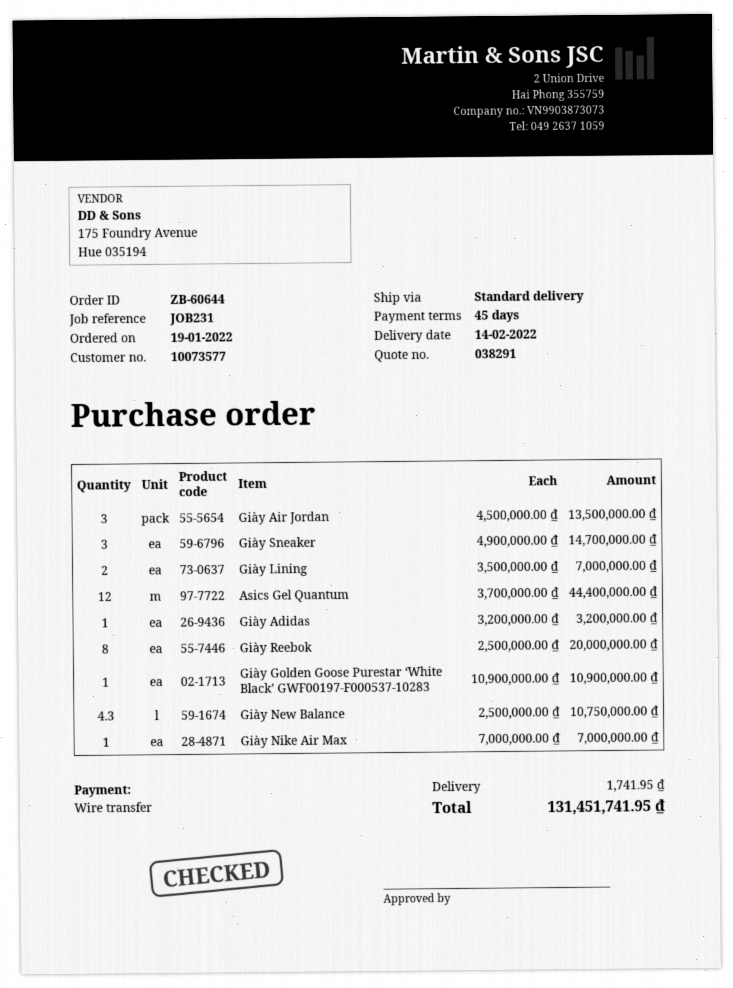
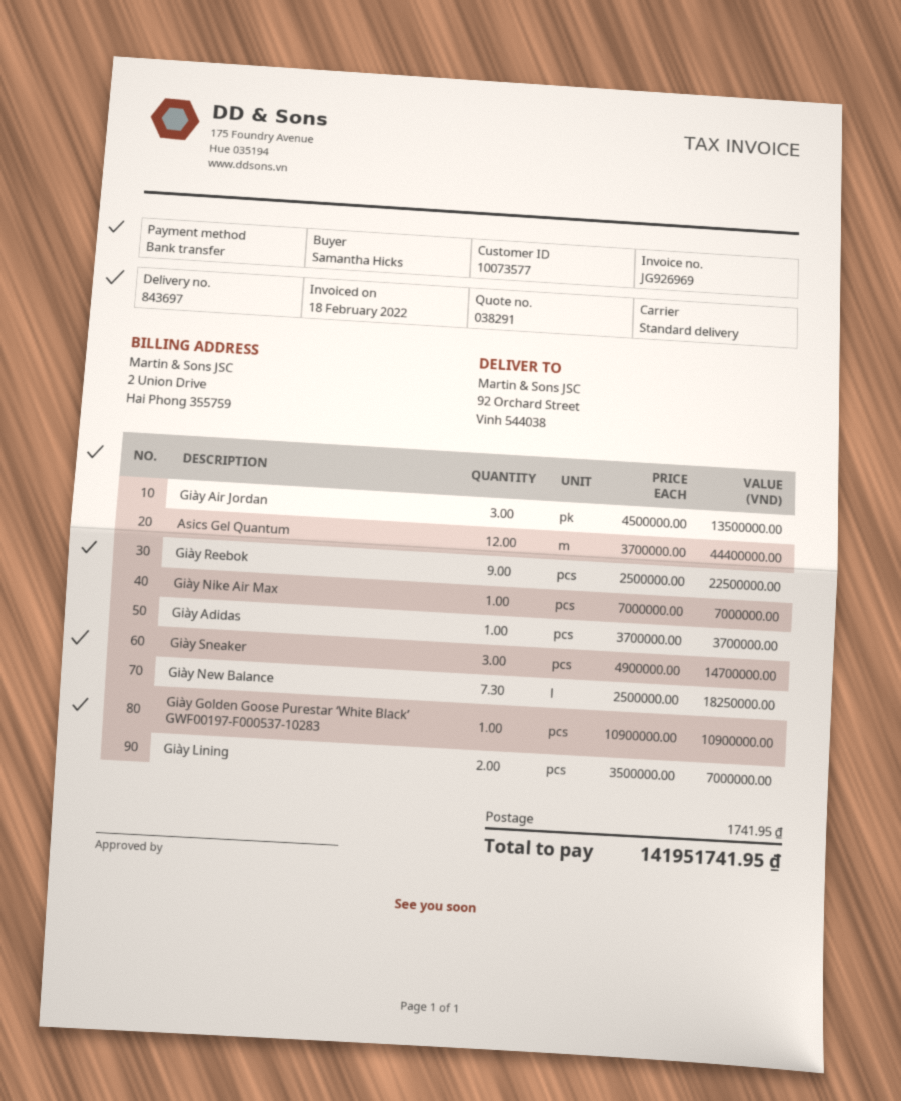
Giày Adidas: 1 x 3200000.00 = 3200000.00 -> 1 x 3700000.00 = 3700000.00
Giày Reebok: 8 x 2500000.00 = 20000000.00 -> 9 x 2500000.00 = 22500000.00
Giày New Balance: 4.3 x 2500000.00 = 10750000.00 -> 7.3 x 2500000.00 = 18250000.00
total: 131451741.95 -> 141951741.95

